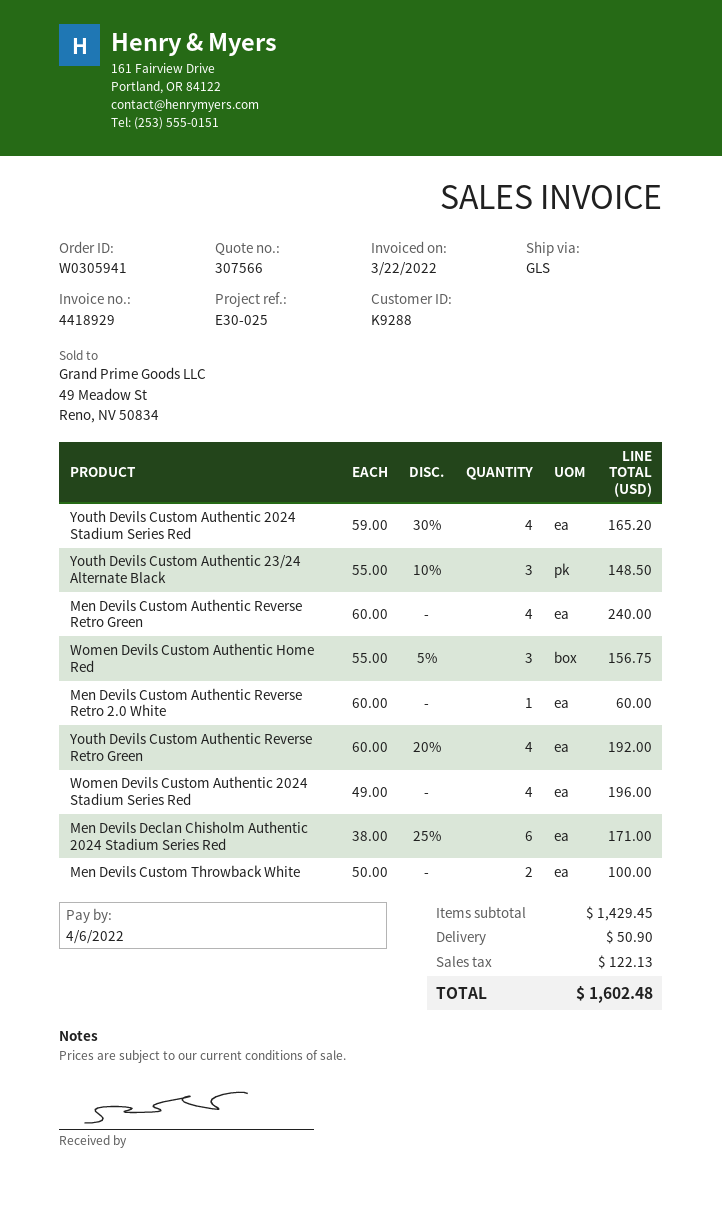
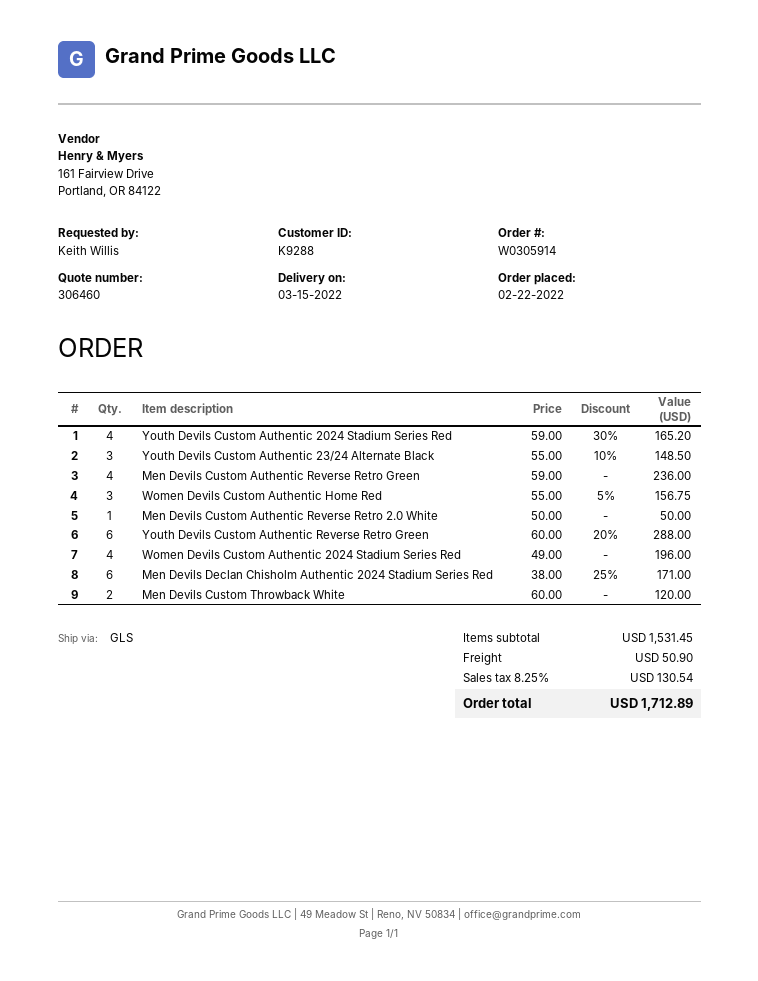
quote number: 307566 -> 306460
order number: W0305941 -> W0305914
Men Devils Custom Authentic Reverse Retro Green: 4 x 60.00 = 240.00 -> 4 x 59.00 = 236.00
Men Devils Custom Authentic Reverse Retro 2.0 White: 1 x 60.00 = 60.00 -> 1 x 50.00 = 50.00
Youth Devils Custom Authentic Reverse Retro Green: 4 x 60.00 - 20% = 192.00 -> 6 x 60.00 - 20% = 288.00
Men Devils Custom Throwback White: 2 x 50.00 = 100.00 -> 2 x 60.00 = 120.00
subtotal: 1429.45 -> 1531.45
tax: 122.13 -> 130.54
total: 1602.48 -> 1712.89

